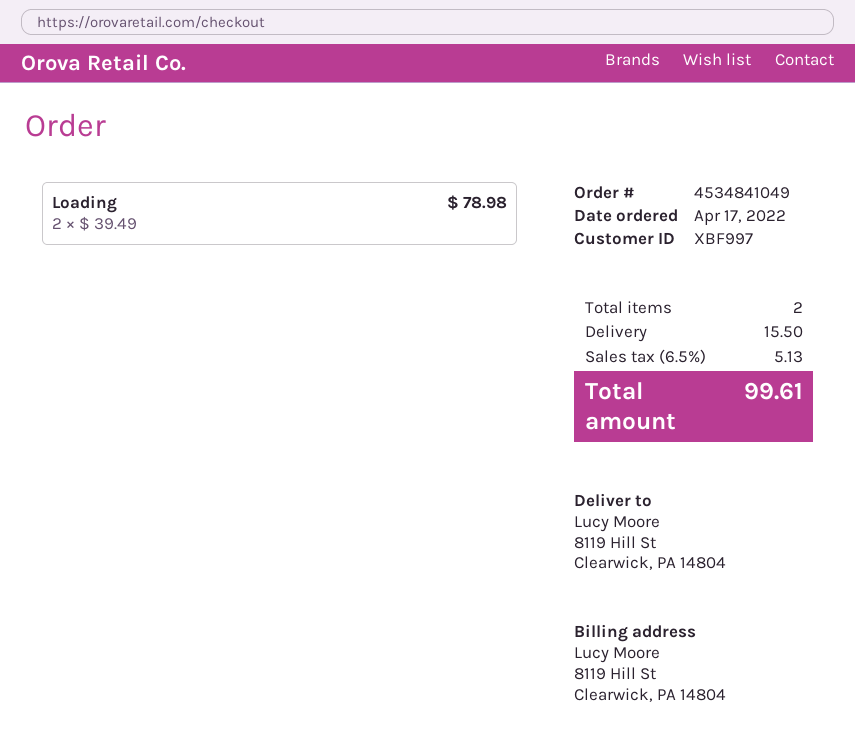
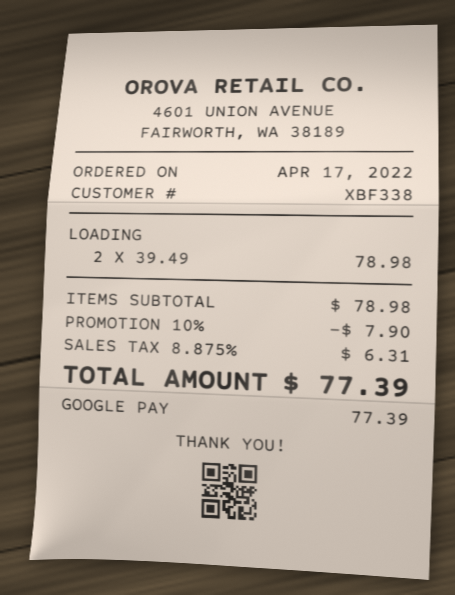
customer number: XBF997 -> XBF338
discount: none -> 10% = 7.90
shipping: 15.50 -> none
tax: 6.5% = 5.13 -> 8.875% = 6.31
total: 99.61 -> 77.39

